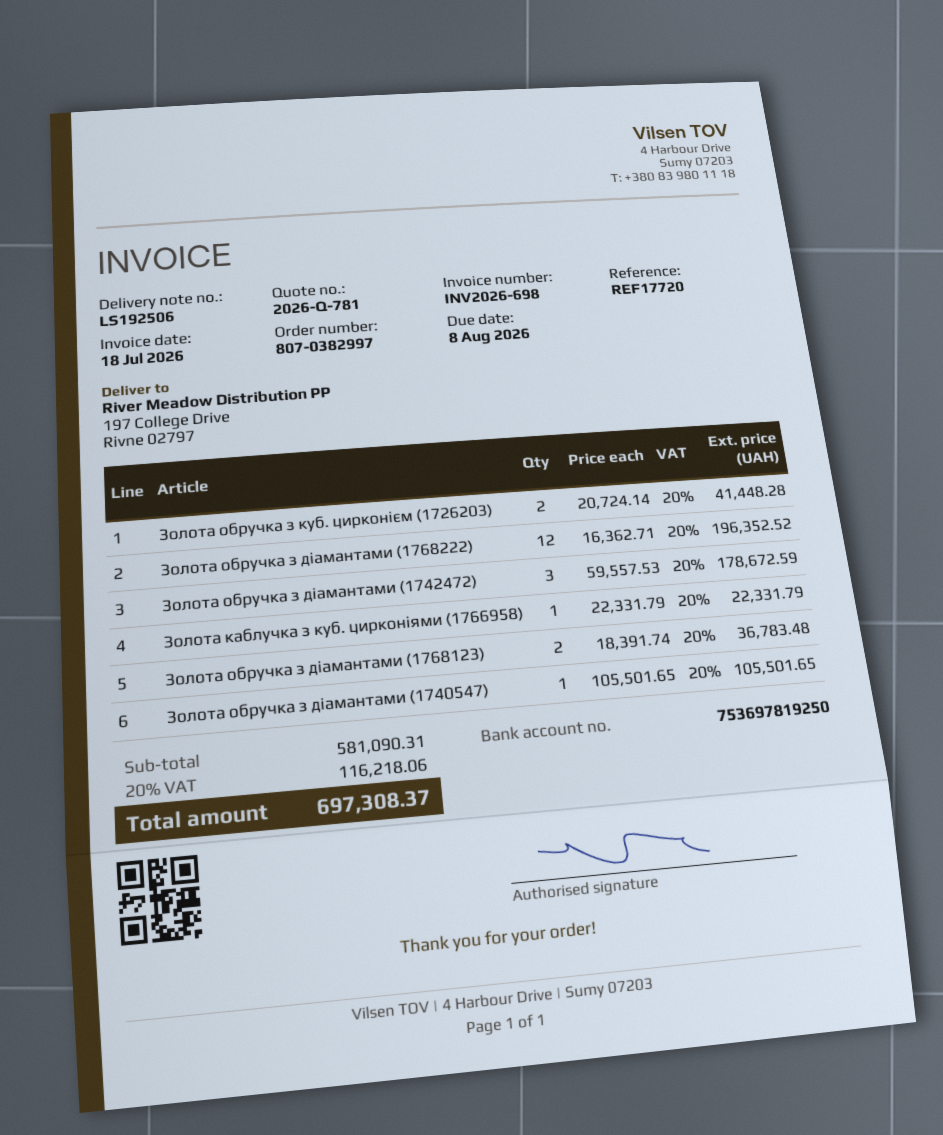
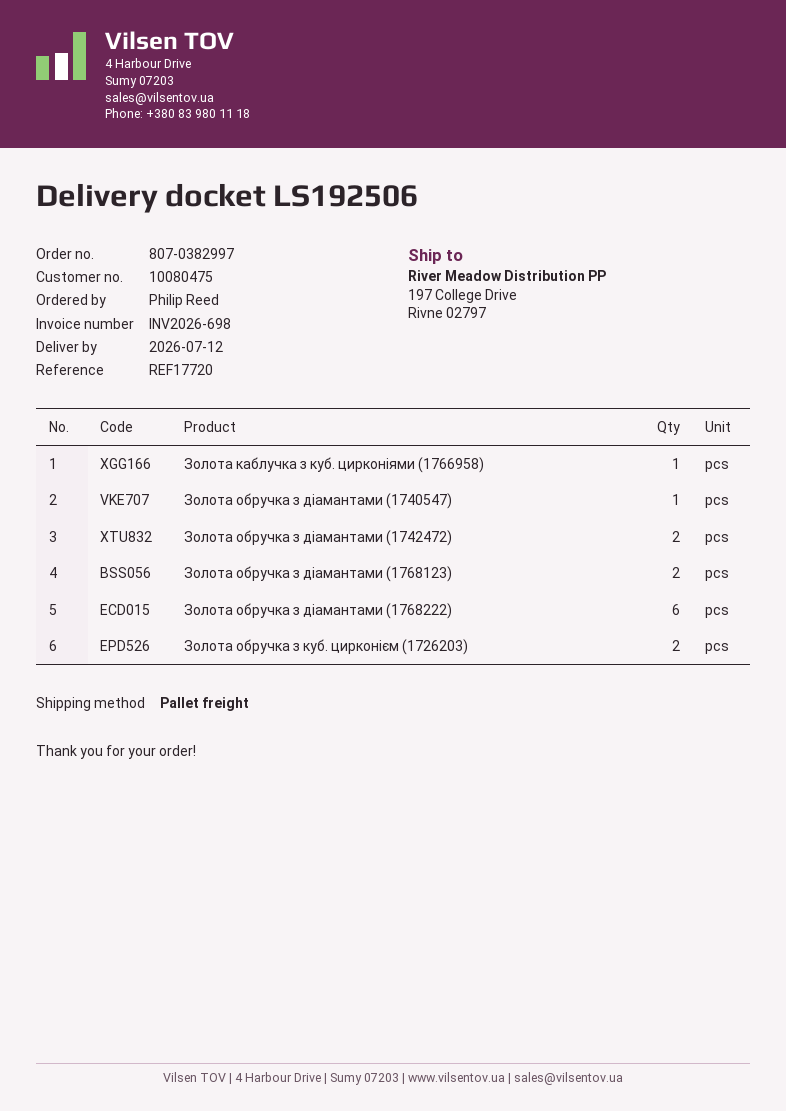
Золота обручка з діамантами (1768222): 12 -> 6
Золота обручка з діамантами (1742472): 3 -> 2

